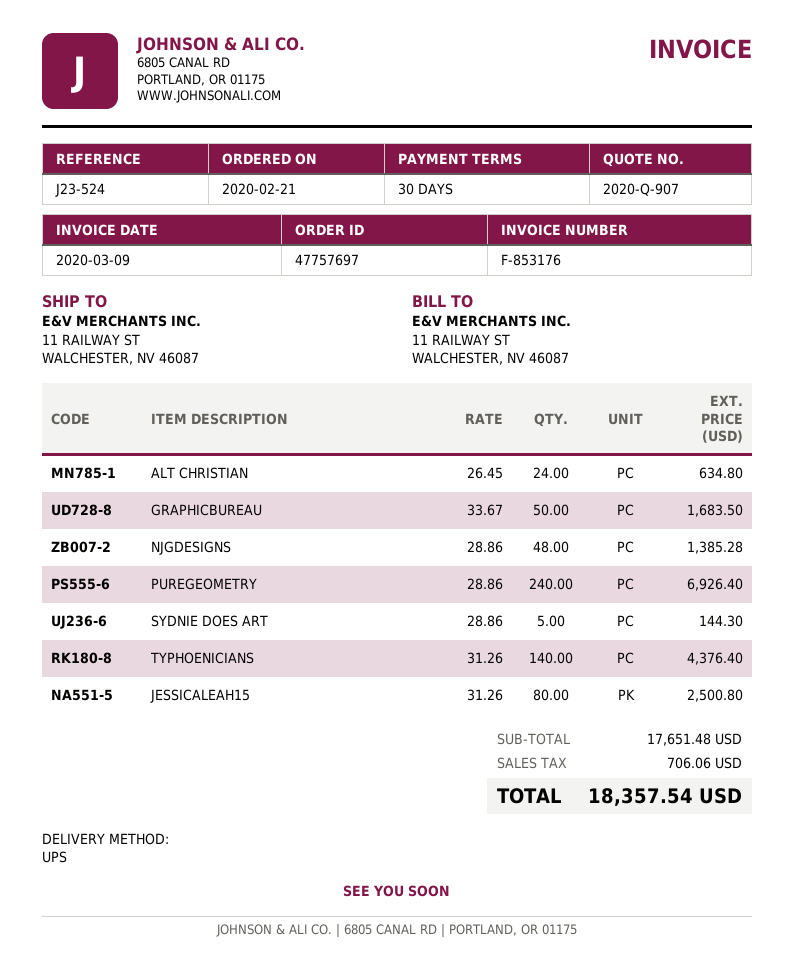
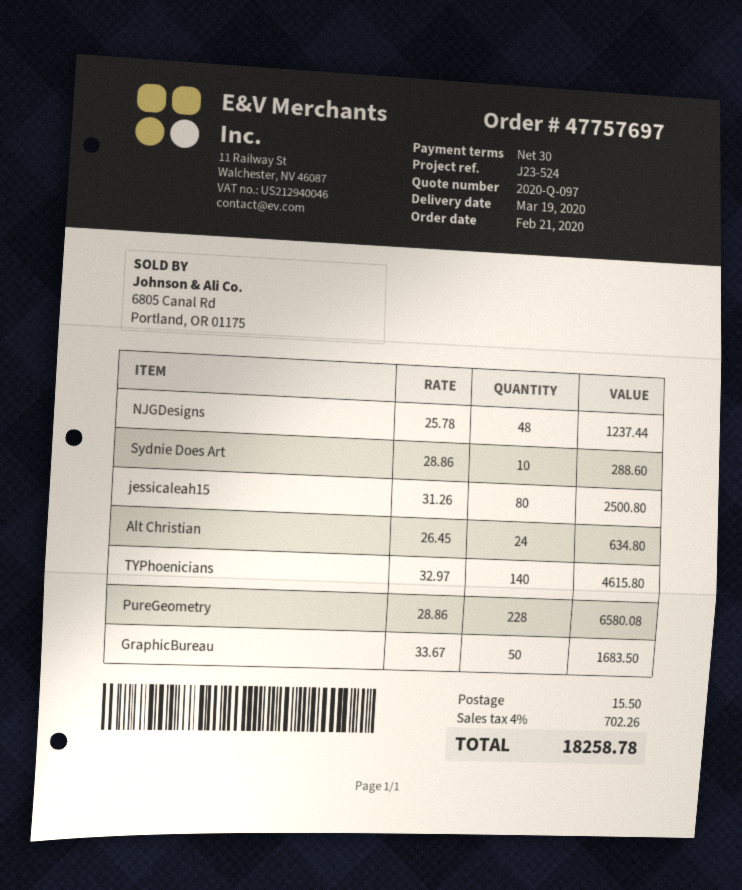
quote number: 2020-Q-907 -> 2020-Q-097
NJGDESIGNS: 48 x 28.86 = 1385.28 -> 48 x 25.78 = 1237.44
PUREGEOMETRY: 240 x 28.86 = 6926.40 -> 228 x 28.86 = 6580.08
SYDNIE DOES ART: 5 x 28.86 = 144.30 -> 10 x 28.86 = 288.60
TYPHOENICIANS: 140 x 31.26 = 4376.40 -> 140 x 32.97 = 4615.80
shipping: none -> 15.50
tax: 706.06 -> 702.26
total: 18357.54 -> 18258.78

